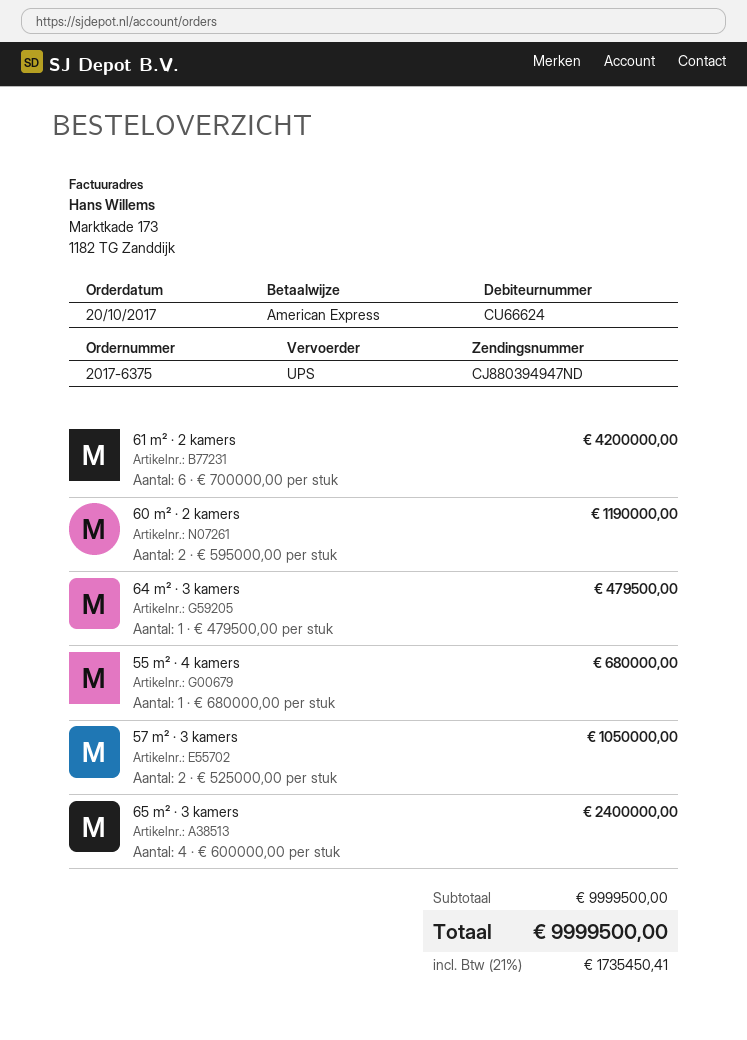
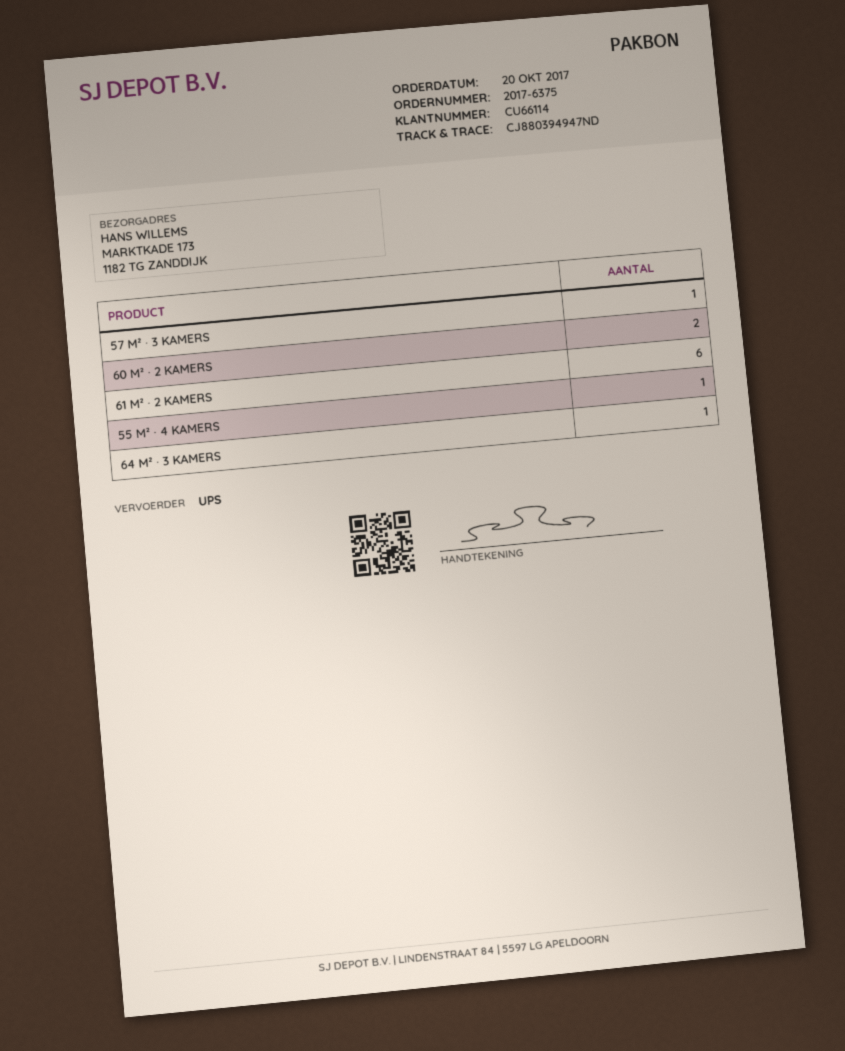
customer number: CU66624 -> CU66114
57 m² · 3 kamers: 2 -> 1
65 m² · 3 kamers: 4 -> none

